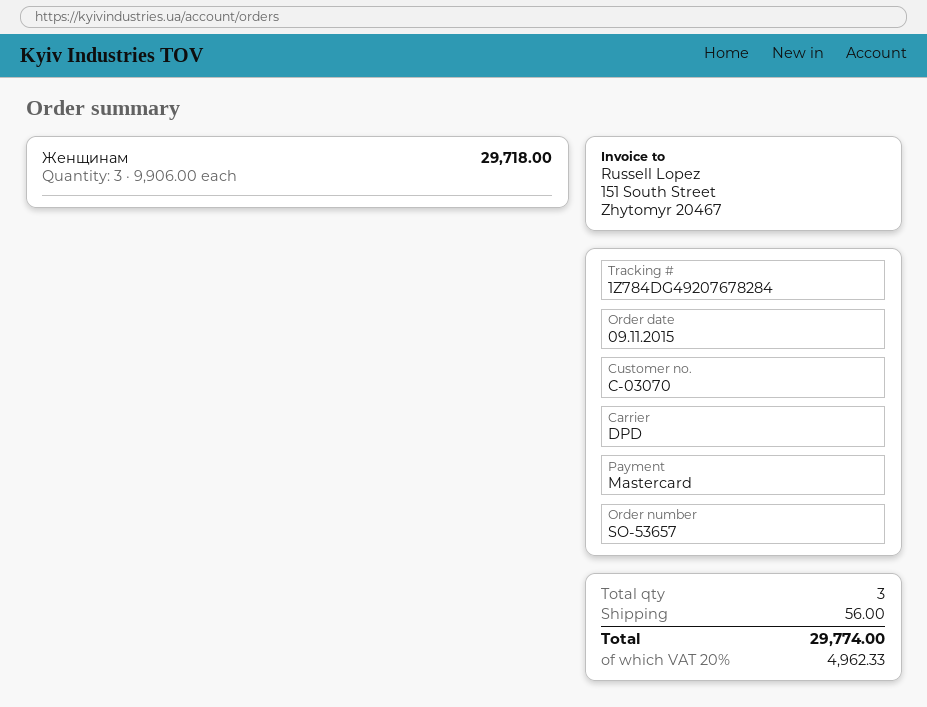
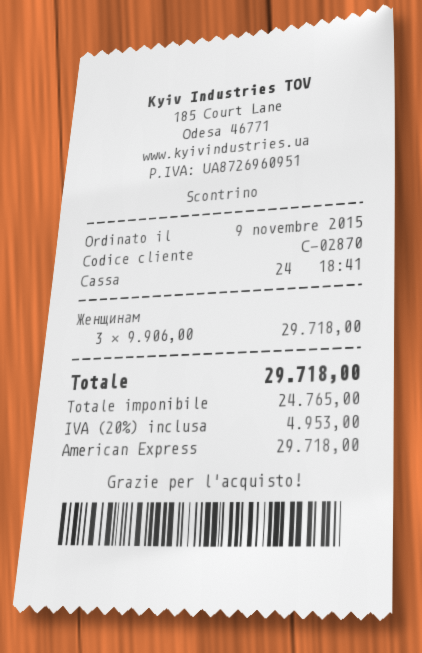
customer number: C-03070 -> C-02870
payment method: Mastercard -> American Express
shipping: 56.00 -> none
tax: 20% = 4962.33 -> 20% = 4953.00
total: 29774.00 -> 29718.00

